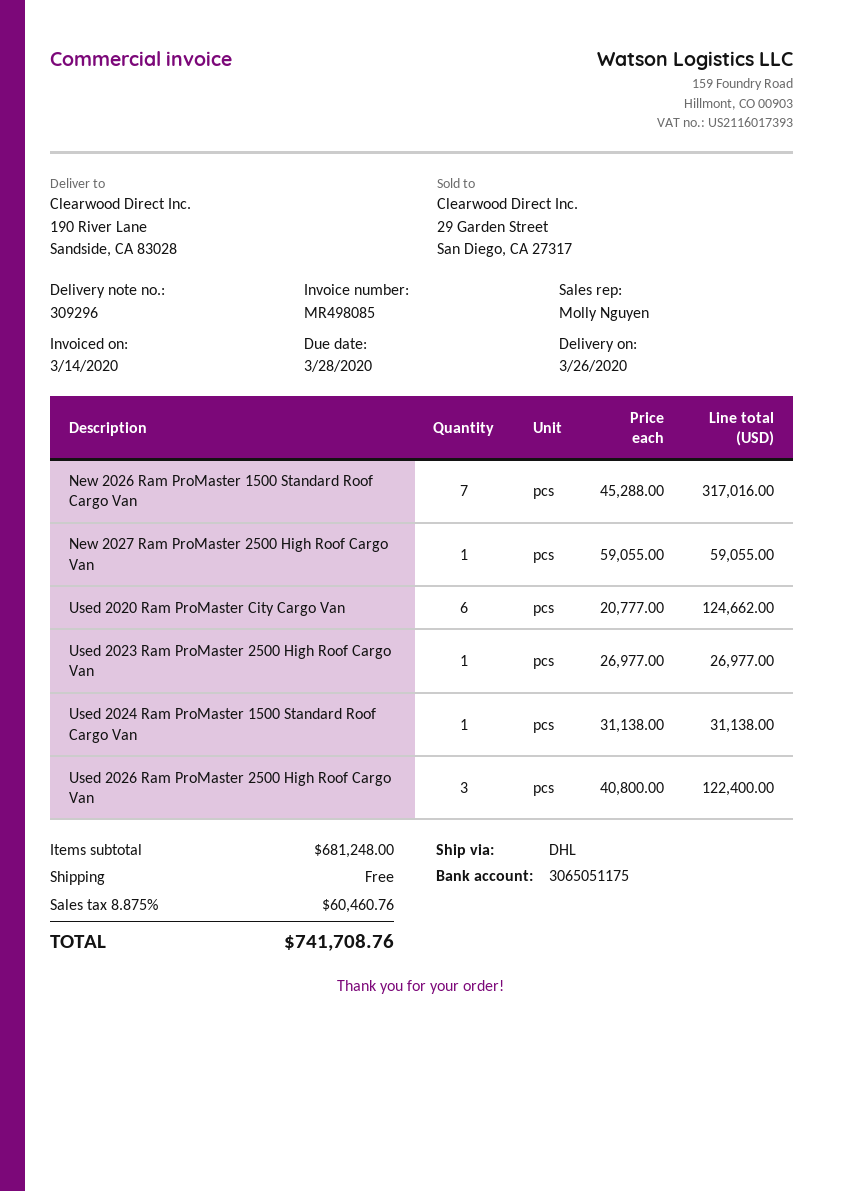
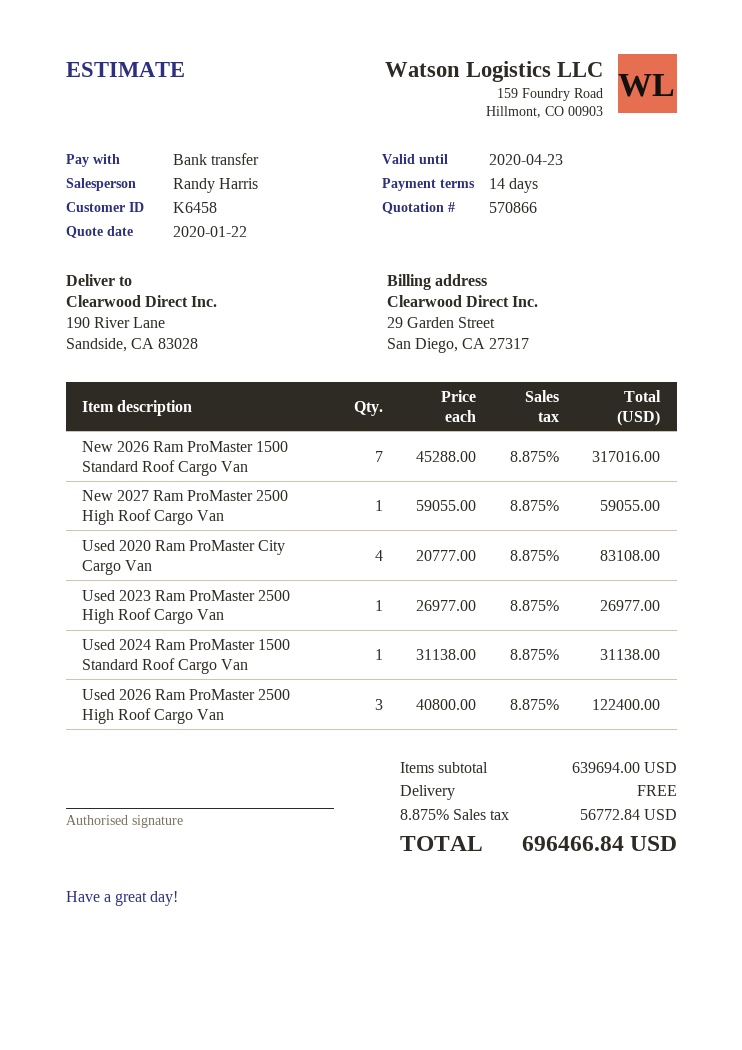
sales rep: Molly Nguyen -> Randy Harris
Used 2020 Ram ProMaster City Cargo Van: 6 x 20777.00 = 124662.00 -> 4 x 20777.00 = 83108.00
subtotal: 681248.00 -> 639694.00
tax: 8.875% = 60460.76 -> 8.875% = 56772.84
total: 741708.76 -> 696466.84

